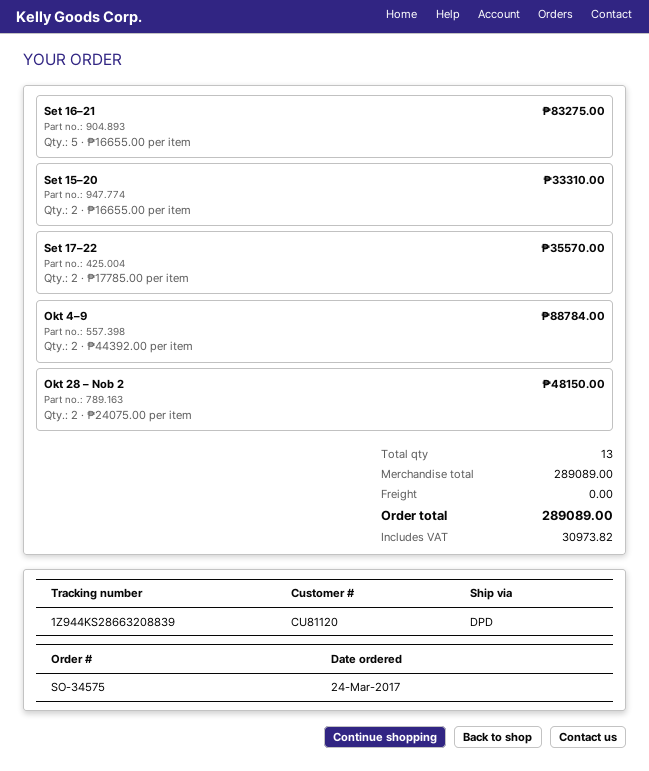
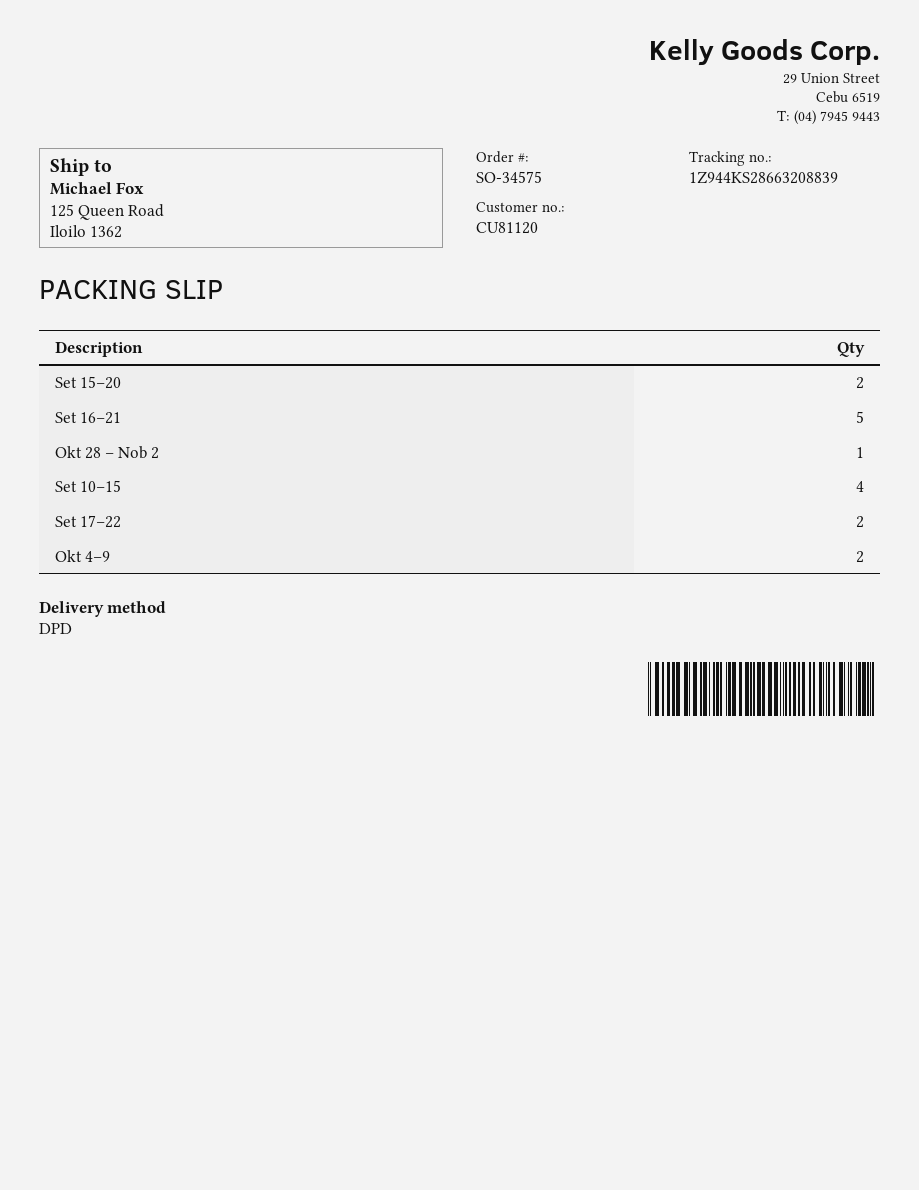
Okt 28 – Nob 2: 2 -> 1
Set 10–15: none -> 4

